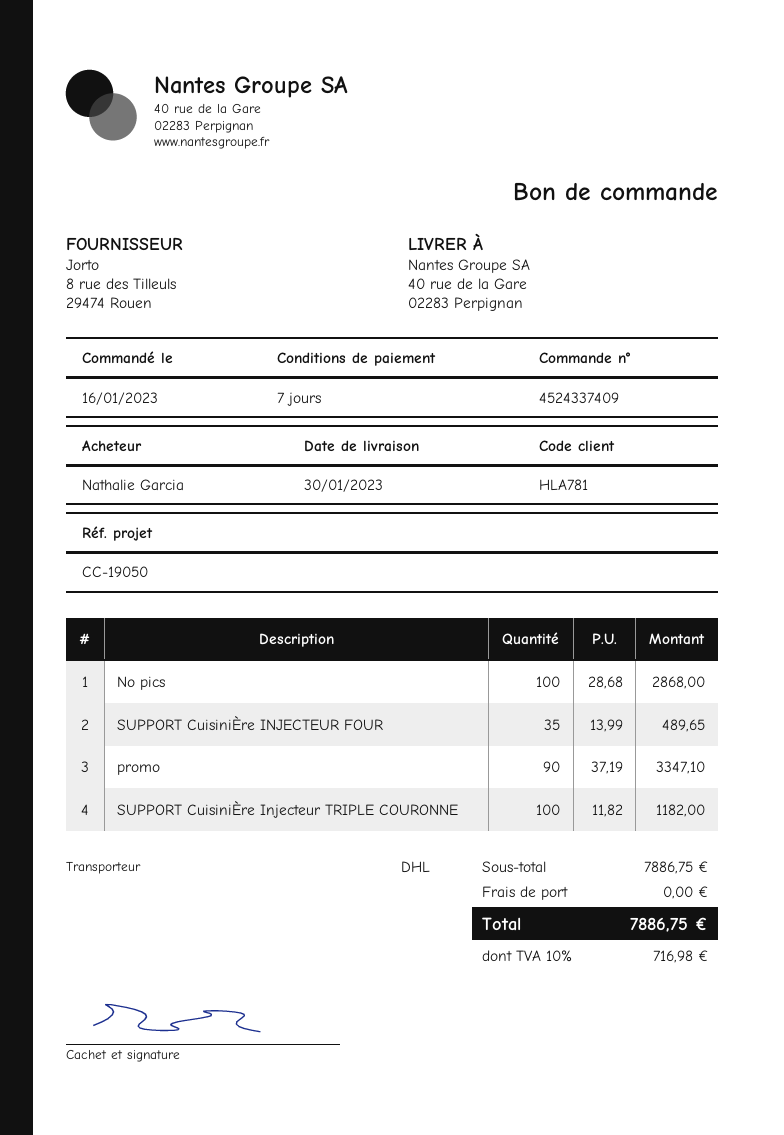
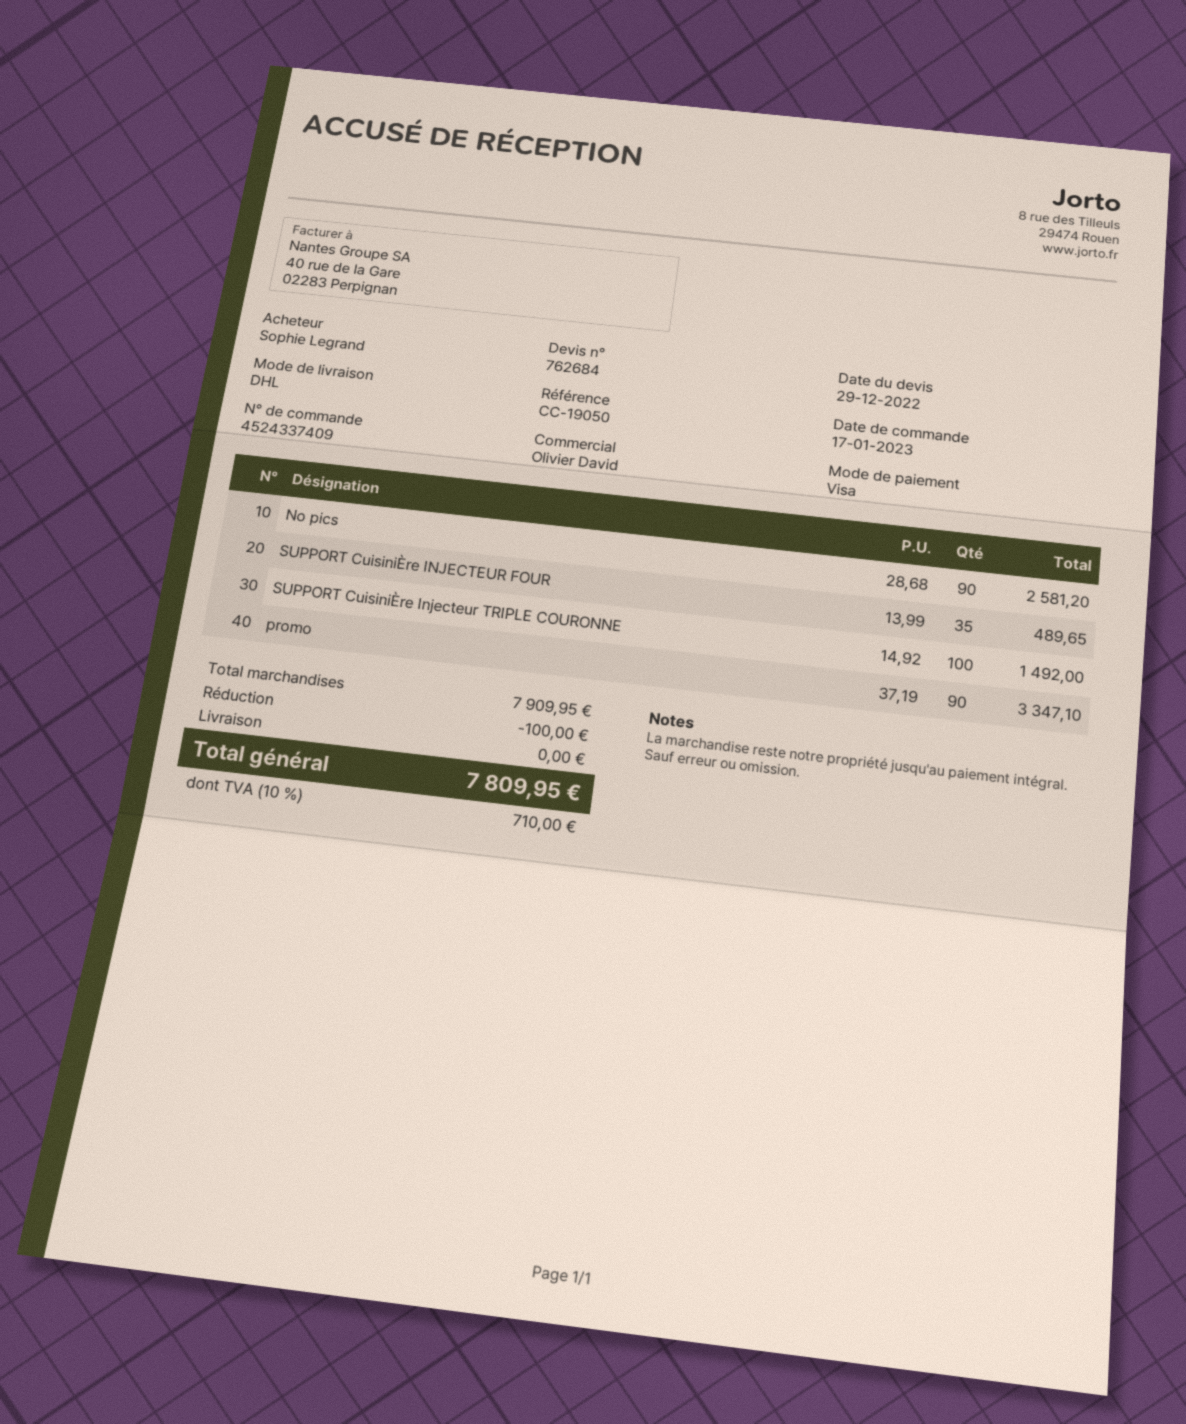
order date: 2023-01-16 -> 2023-01-17
ordered by: Nathalie Garcia -> Sophie Legrand
No pics: 100 x 28.68 = 2868.00 -> 90 x 28.68 = 2581.20
SUPPORT CuisiniÈre Injecteur TRIPLE COURONNE: 100 x 11.82 = 1182.00 -> 100 x 14.92 = 1492.00
subtotal: 7886.75 -> 7909.95
discount: none -> 100.00
tax: 10% = 716.98 -> 10% = 710.00
total: 7886.75 -> 7809.95

